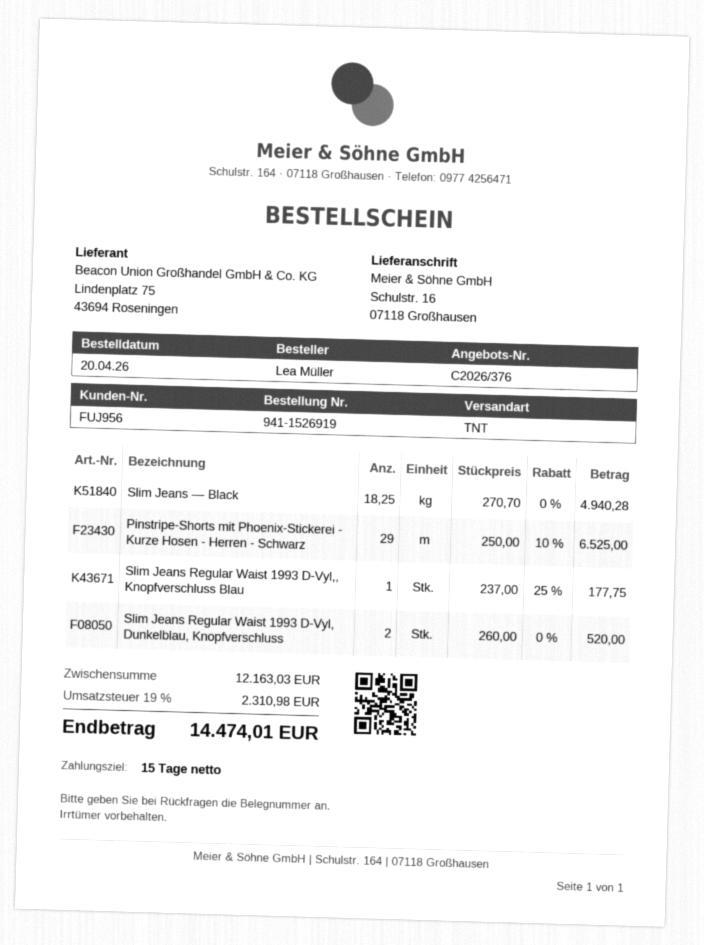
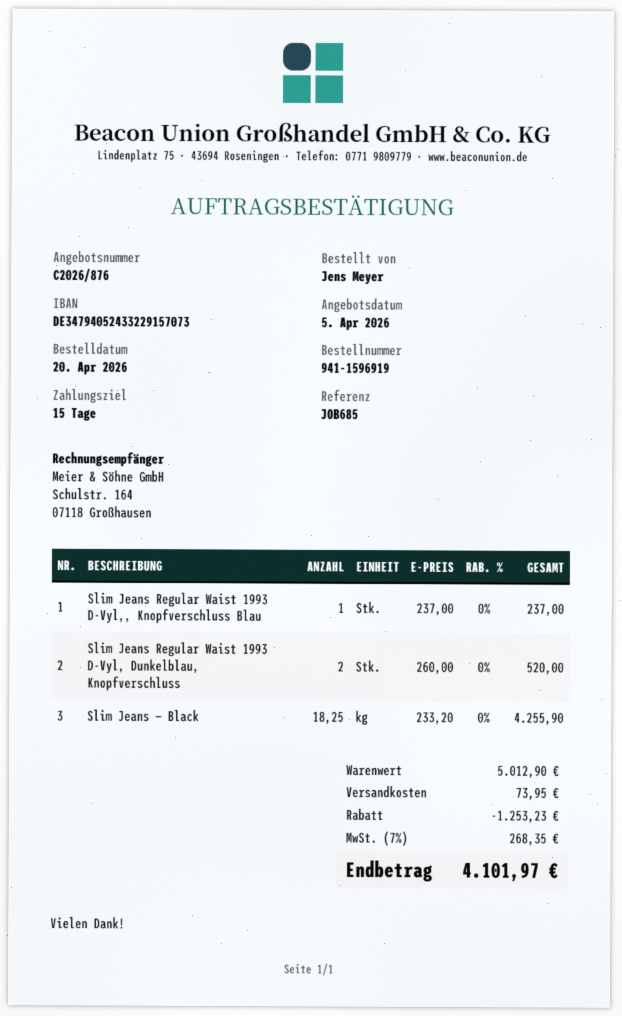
quote number: C2026/376 -> C2026/876
order number: 941-1526919 -> 941-1596919
ordered by: Lea Müller -> Jens Meyer
Slim Jeans — Black: 18.25 x 270.70 = 4940.28 -> 18.25 x 233.20 = 4255.90
Pinstripe-Shorts mit Phoenix-Stickerei - Kurze Hosen - Herren - Schwarz: 29 x 250.00 - 10% = 6525.00 -> none
Slim Jeans Regular Waist 1993 D-Vyl,, Knopfverschluss Blau: 1 x 237.00 - 25% = 177.75 -> 1 x 237.00 = 237.00
subtotal: 12163.03 -> 5012.90
discount: none -> 1253.23
shipping: none -> 73.95
tax: 19% = 2310.98 -> 7% = 268.35
total: 14474.01 -> 4101.97

